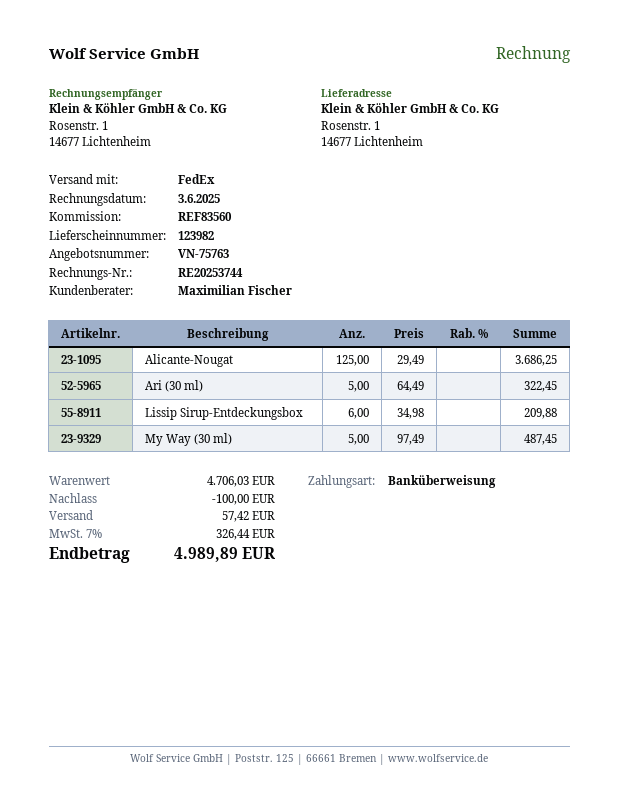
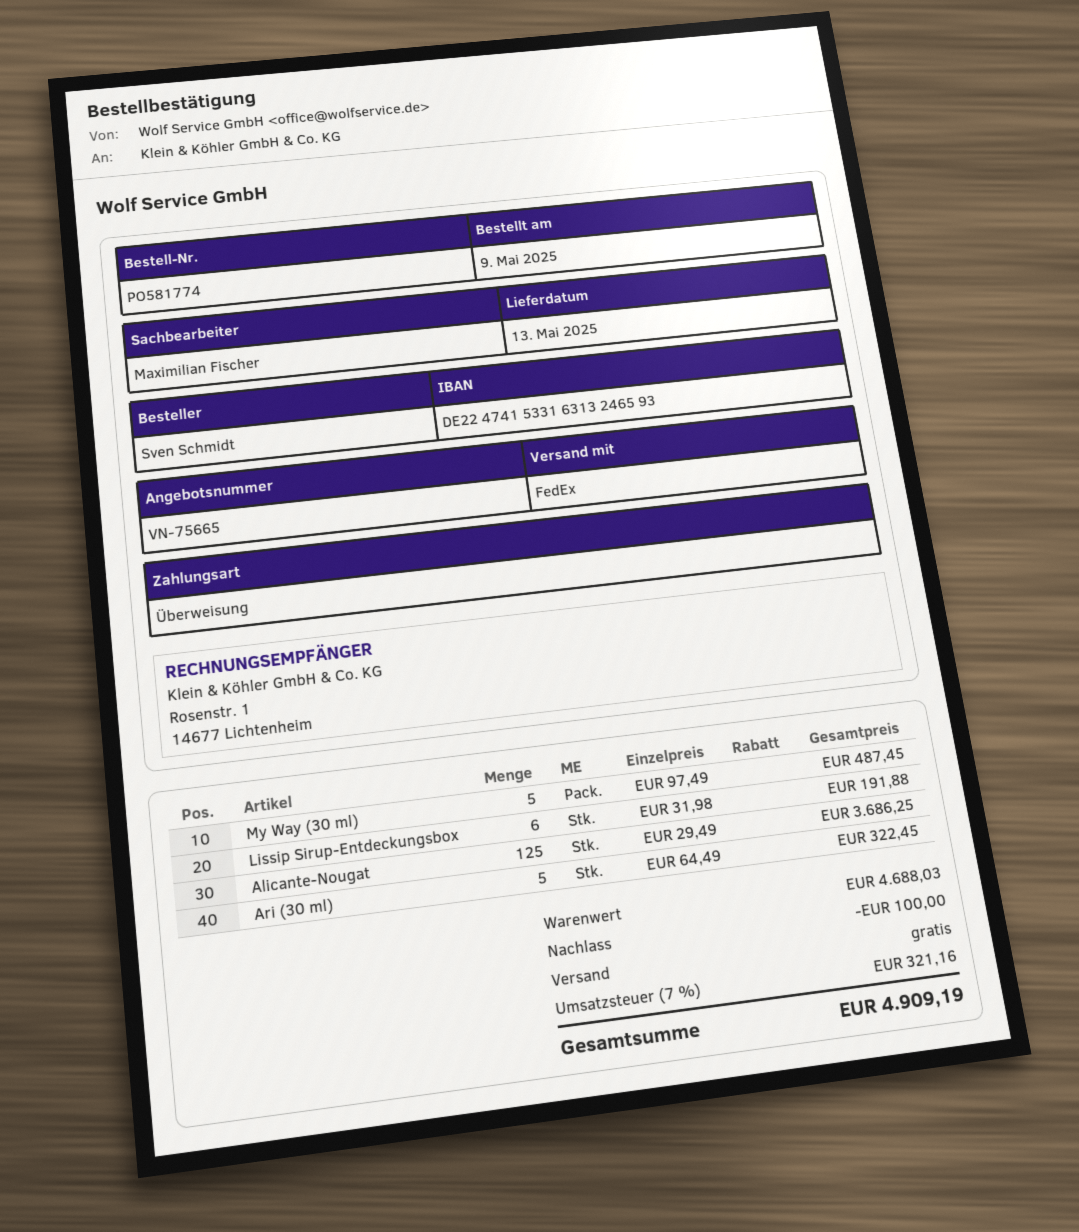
quote number: VN-75763 -> VN-75665
Lissip Sirup-Entdeckungsbox: 6 x 34.98 = 209.88 -> 6 x 31.98 = 191.88
subtotal: 4706.03 -> 4688.03
shipping: 57.42 -> 0.00
tax: 7% = 326.44 -> 7% = 321.16
total: 4989.89 -> 4909.19

